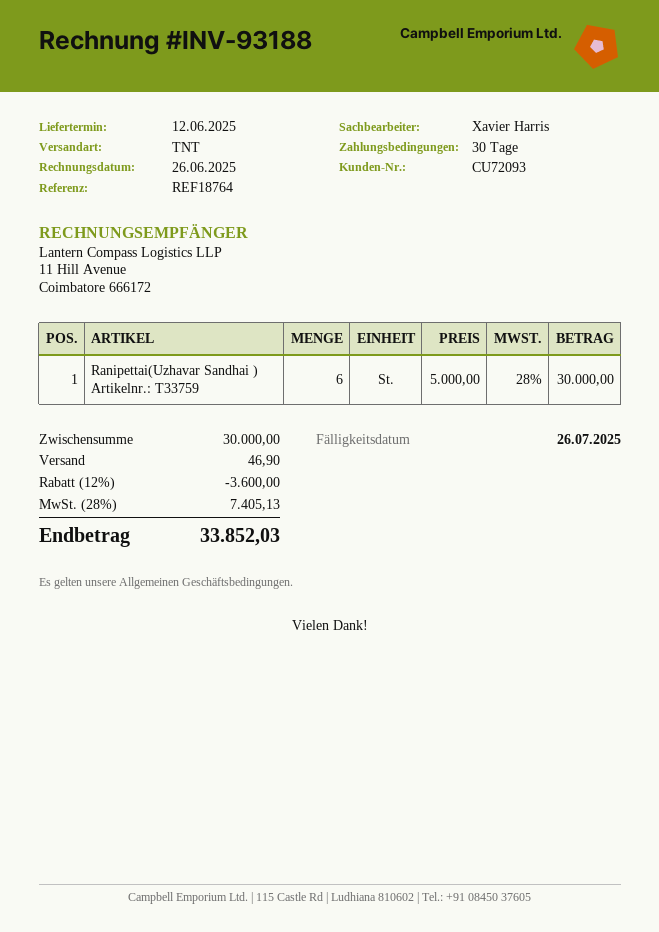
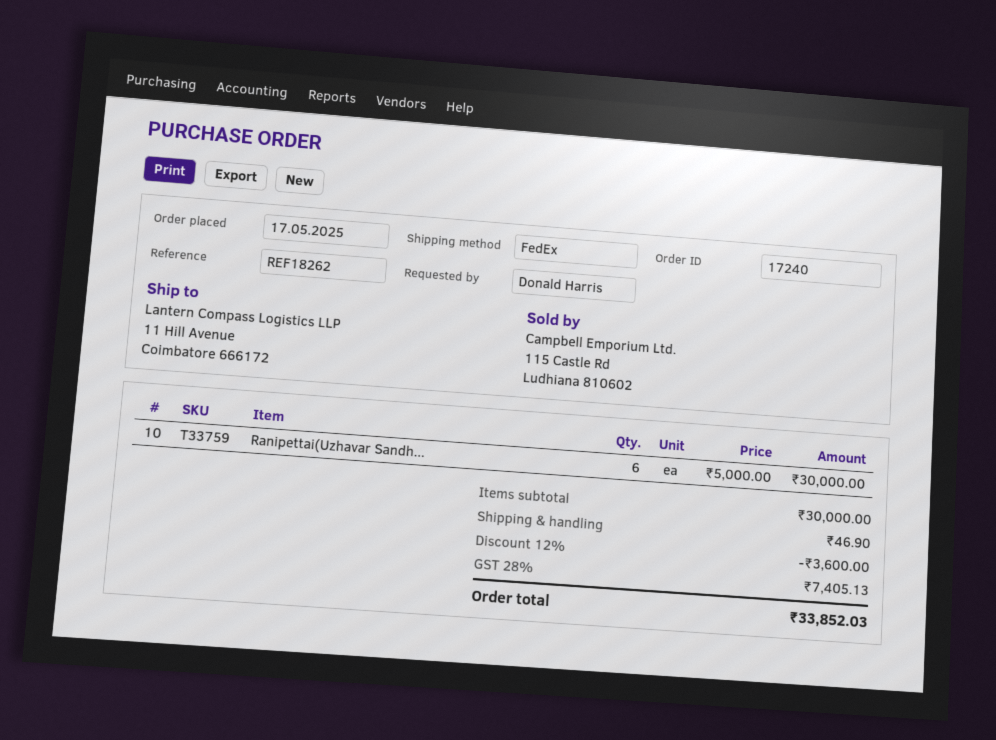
reference: REF18764 -> REF18262
shipping method: TNT -> FedEx

